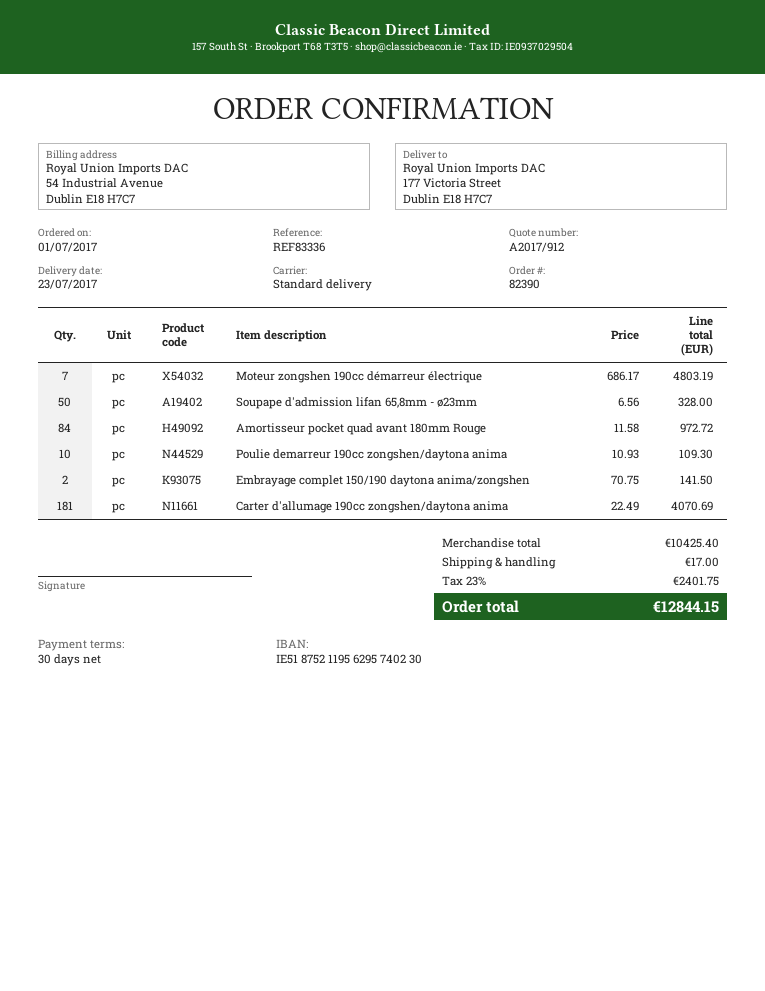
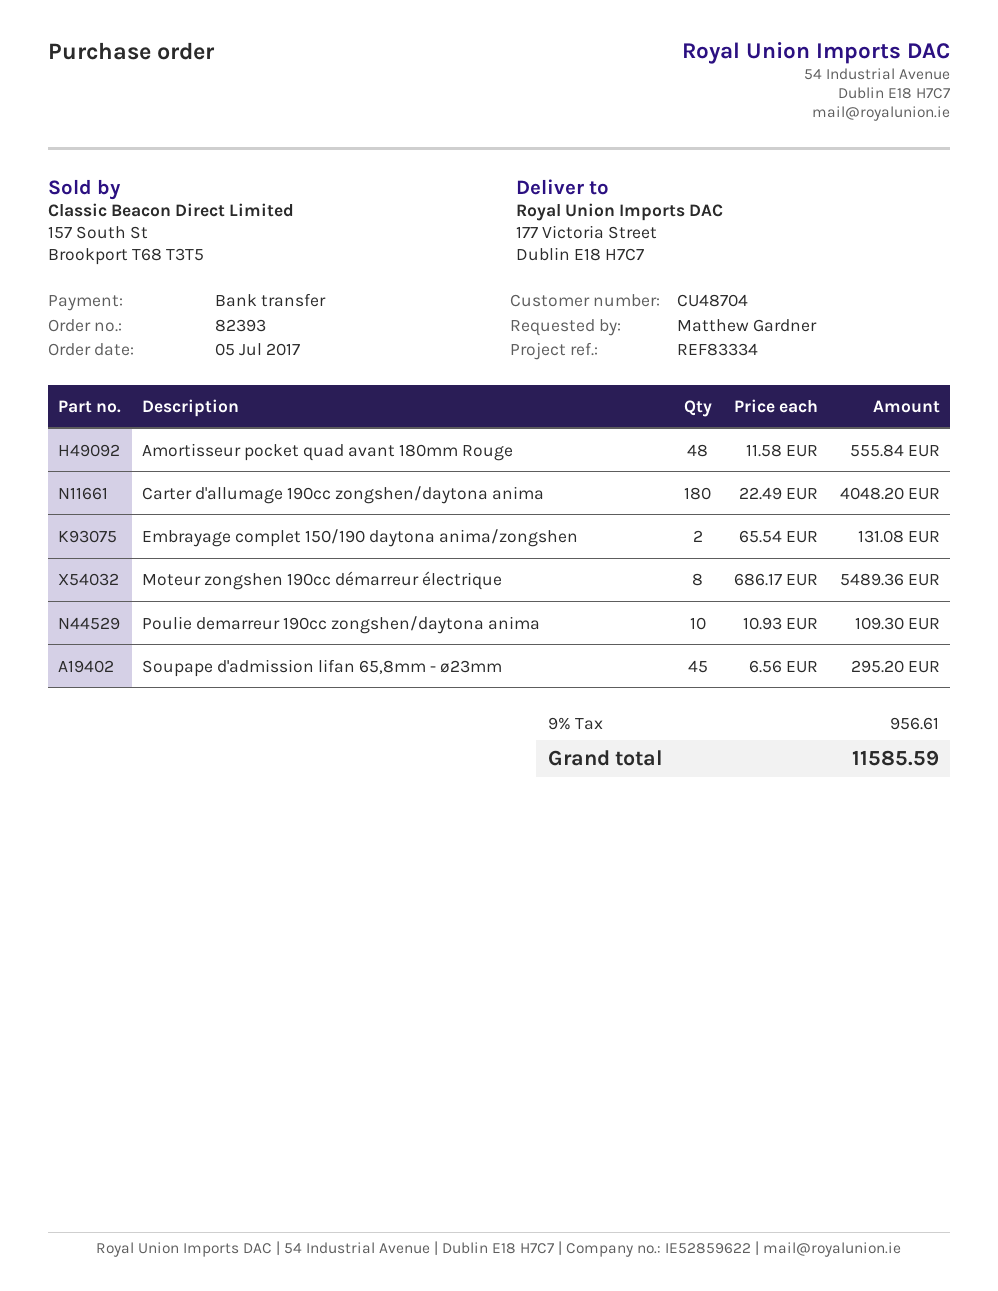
order number: 82390 -> 82393
order date: 2017-07-01 -> 2017-07-05
reference: REF83336 -> REF83334
Moteur zongshen 190cc démarreur électrique: 7 x 686.17 = 4803.19 -> 8 x 686.17 = 5489.36
Soupape d'admission lifan 65,8mm - ø23mm: 50 x 6.56 = 328.00 -> 45 x 6.56 = 295.20
Amortisseur pocket quad avant 180mm Rouge: 84 x 11.58 = 972.72 -> 48 x 11.58 = 555.84
Embrayage complet 150/190 daytona anima/zongshen: 2 x 70.75 = 141.50 -> 2 x 65.54 = 131.08
Carter d'allumage 190cc zongshen/daytona anima: 181 x 22.49 = 4070.69 -> 180 x 22.49 = 4048.20
shipping: 17.00 -> none
tax: 23% = 2401.75 -> 9% = 956.61
total: 12844.15 -> 11585.59

